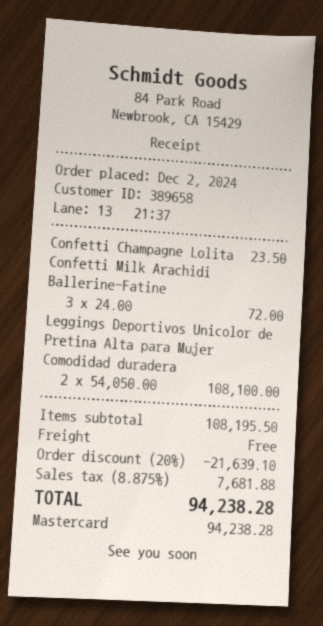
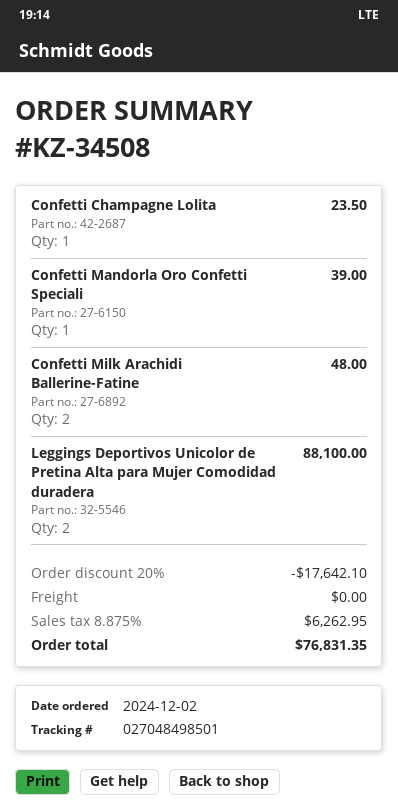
Confetti Milk Arachidi Ballerine-Fatine: 3 for 72.00 -> 2 for 48.00
Leggings Deportivos Unicolor de Pretina Alta para Mujer Comodidad duradera: 2 for 108100.00 -> 2 for 88100.00
Confetti Mandorla Oro Confetti Speciali: none -> 1 for 39.00
discount: 20% = 21639.10 -> 20% = 17642.10
tax: 8.875% = 7681.88 -> 8.875% = 6262.95
total: 94238.28 -> 76831.35

